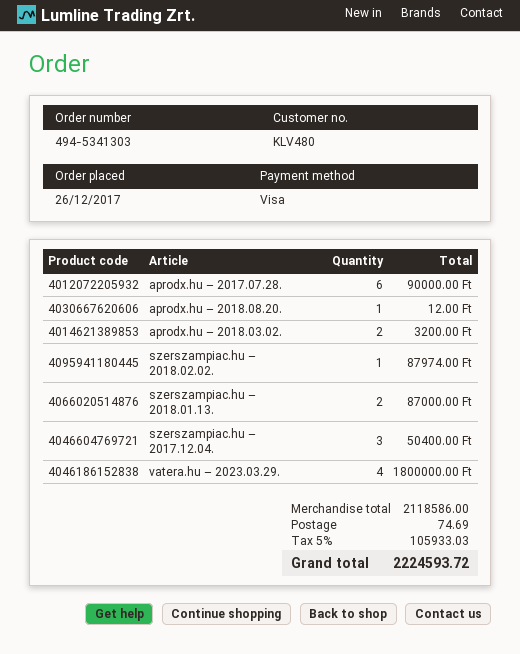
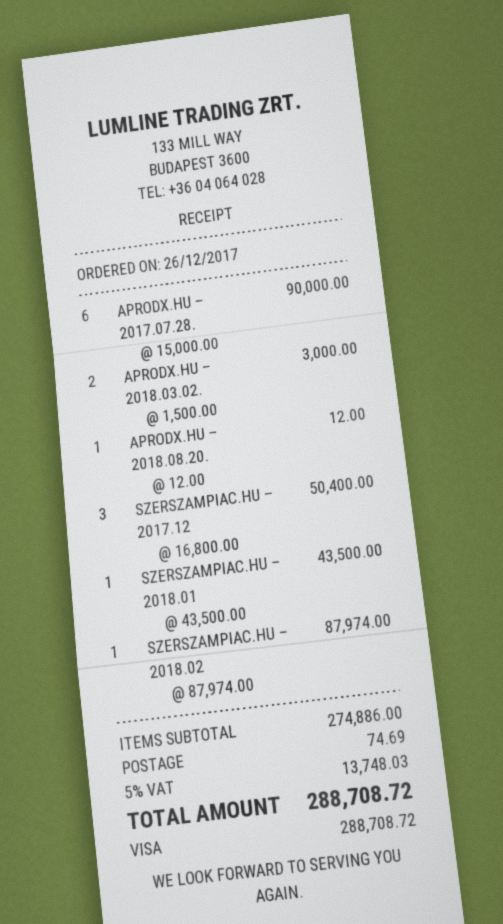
aprodx.hu – 2018.03.02.: 2 for 3200.00 -> 2 for 3000.00
szerszampiac.hu – 2018.01.13.: 2 for 87000.00 -> 1 for 43500.00
vatera.hu – 2023.03.29.: 4 for 1800000.00 -> none
subtotal: 2118586.00 -> 274886.00
tax: 5% = 105933.03 -> 5% = 13748.03
total: 2224593.72 -> 288708.72

